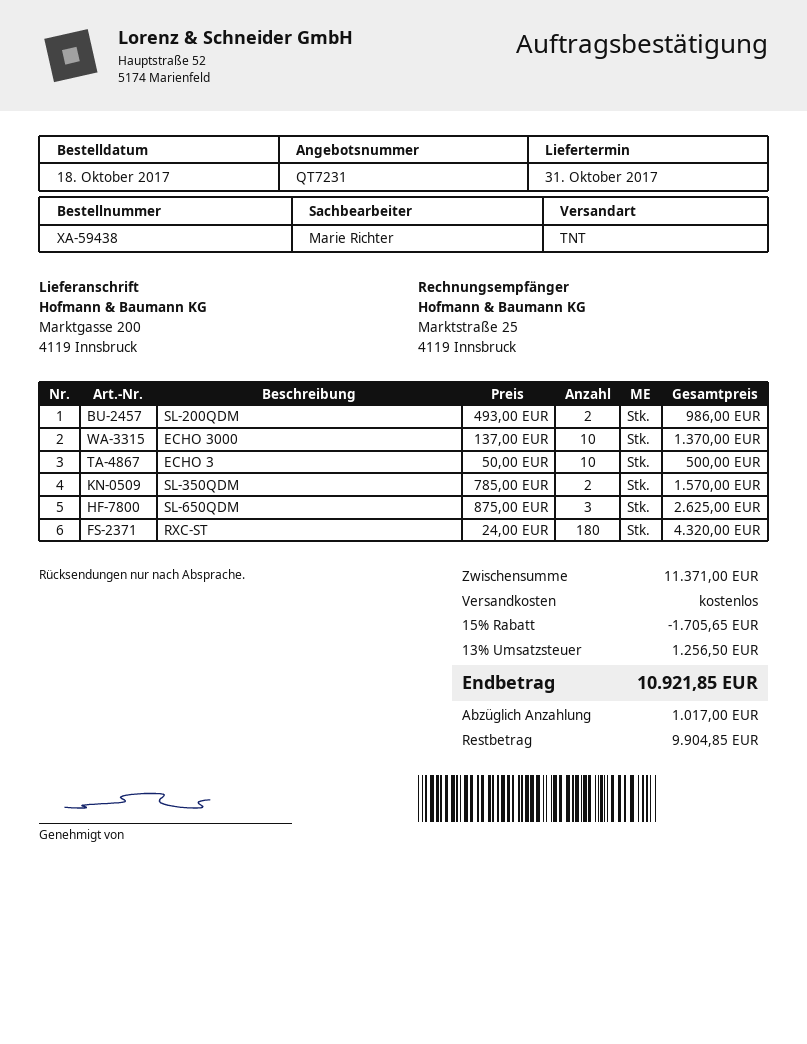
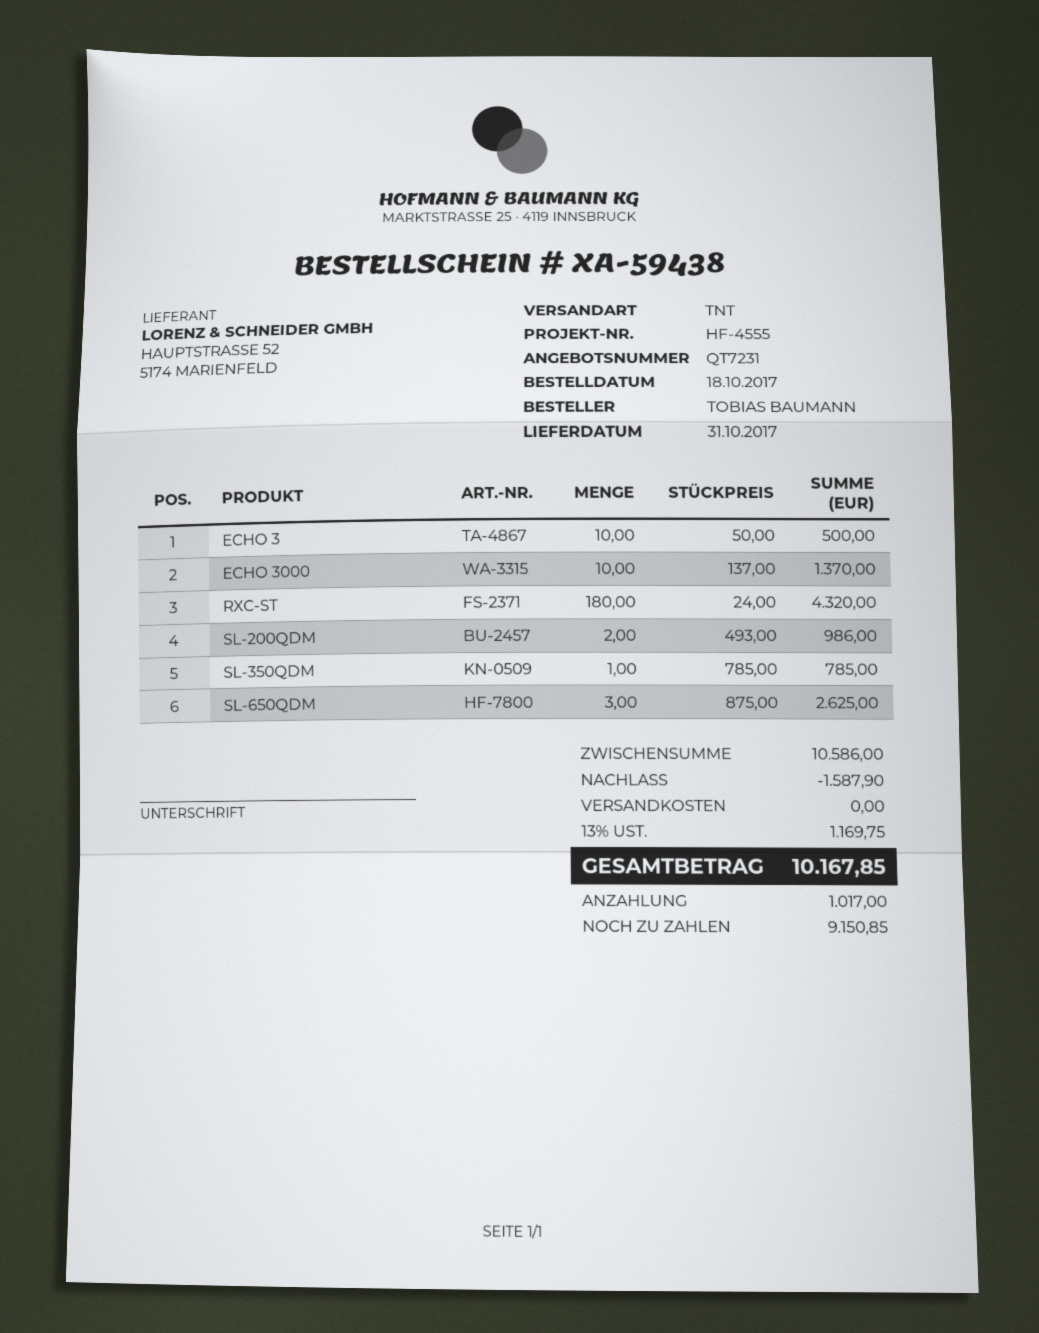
SL-350QDM: 2 x 785.00 = 1570.00 -> 1 x 785.00 = 785.00
subtotal: 11371.00 -> 10586.00
discount: 1705.65 -> 1587.90
tax: 13% = 1256.50 -> 13% = 1169.75
total: 10921.85 -> 10167.85
balance: 9904.85 -> 9150.85

